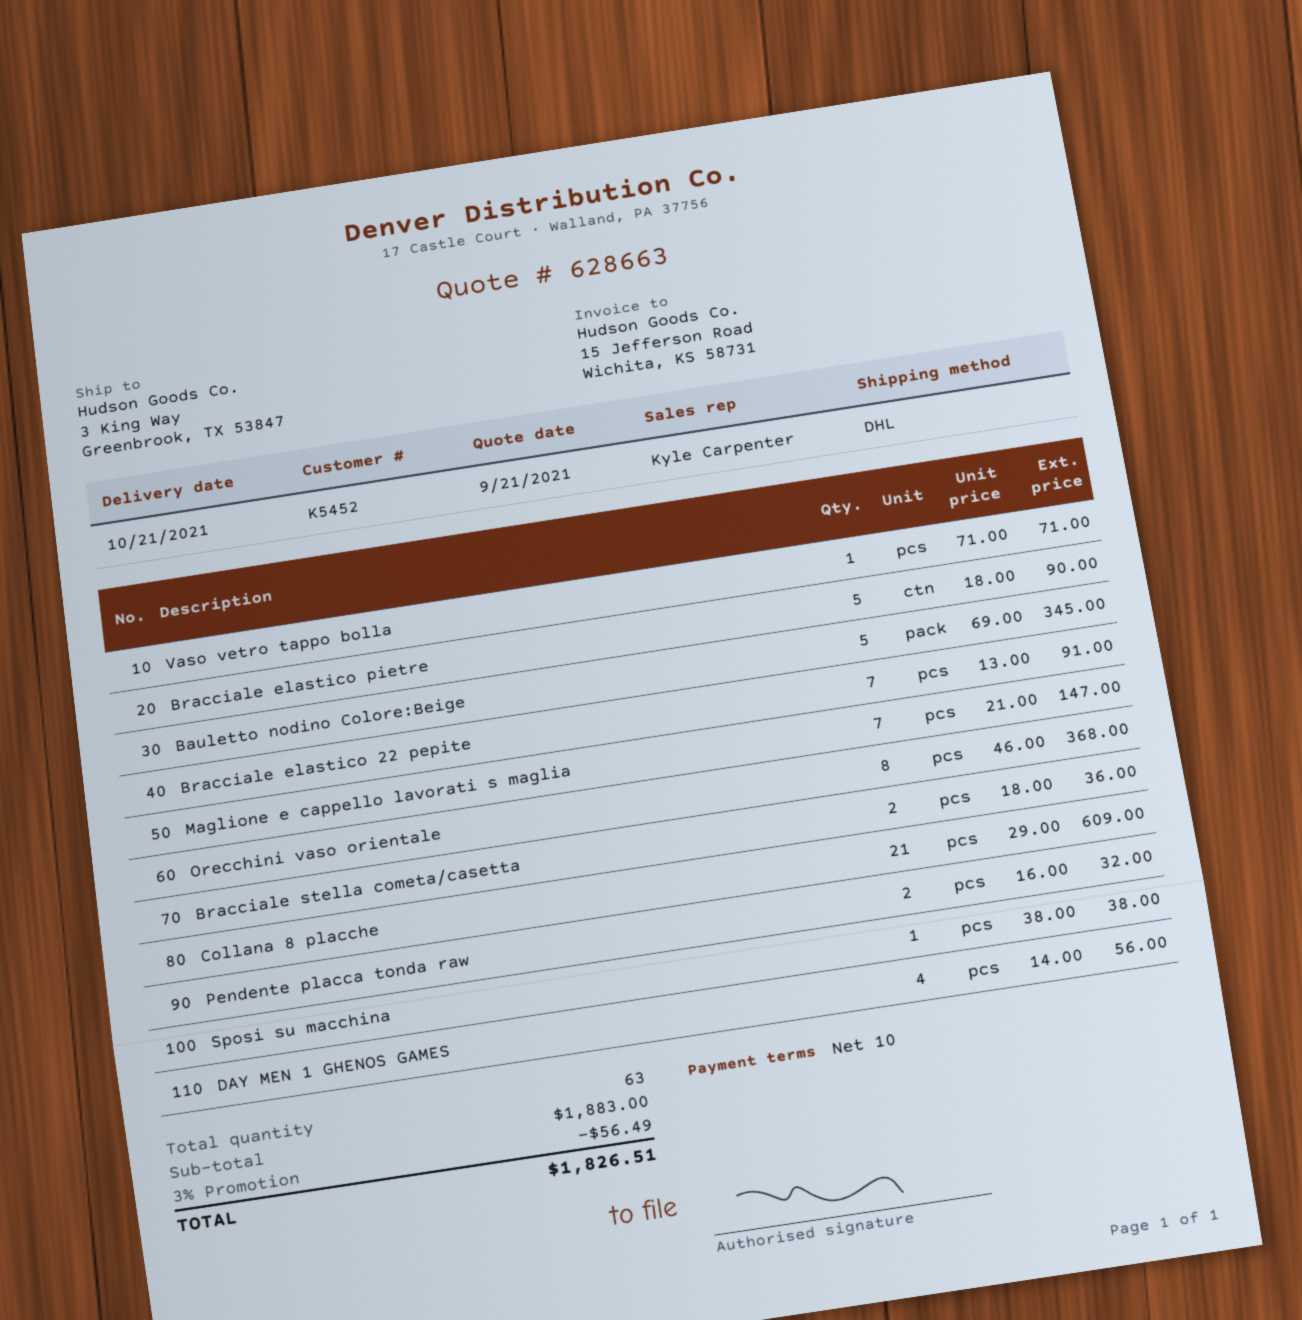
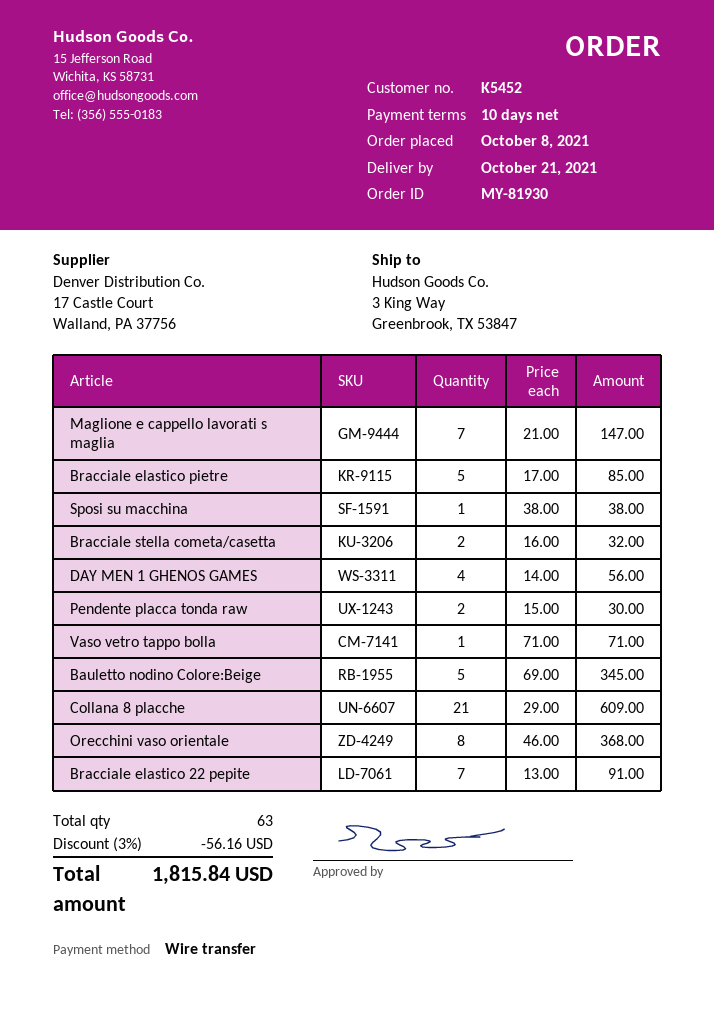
Bracciale elastico pietre: 5 x 18.00 = 90.00 -> 5 x 17.00 = 85.00
Bracciale stella cometa/casetta: 2 x 18.00 = 36.00 -> 2 x 16.00 = 32.00
Pendente placca tonda raw: 2 x 16.00 = 32.00 -> 2 x 15.00 = 30.00
discount: 3% = 56.49 -> 3% = 56.16
total: 1826.51 -> 1815.84

